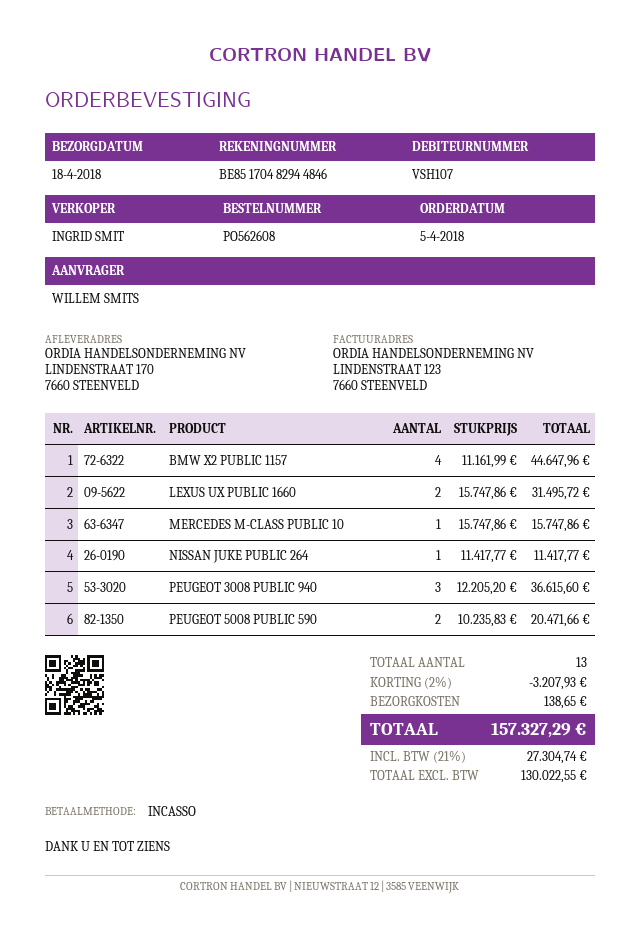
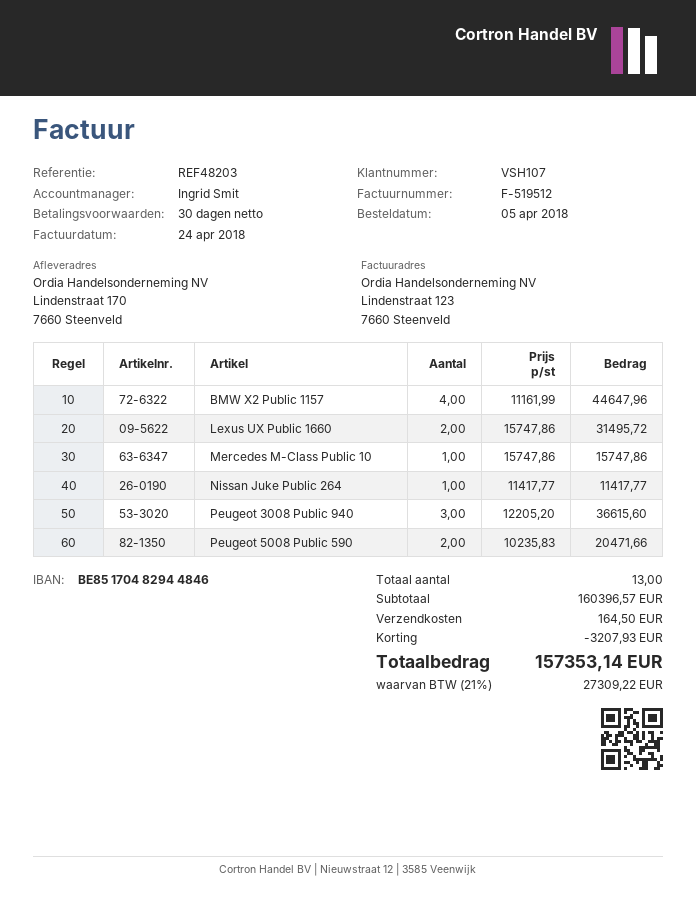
shipping: 138.65 -> 164.50
tax: 21% = 27304.74 -> 21% = 27309.22
total: 157327.29 -> 157353.14

